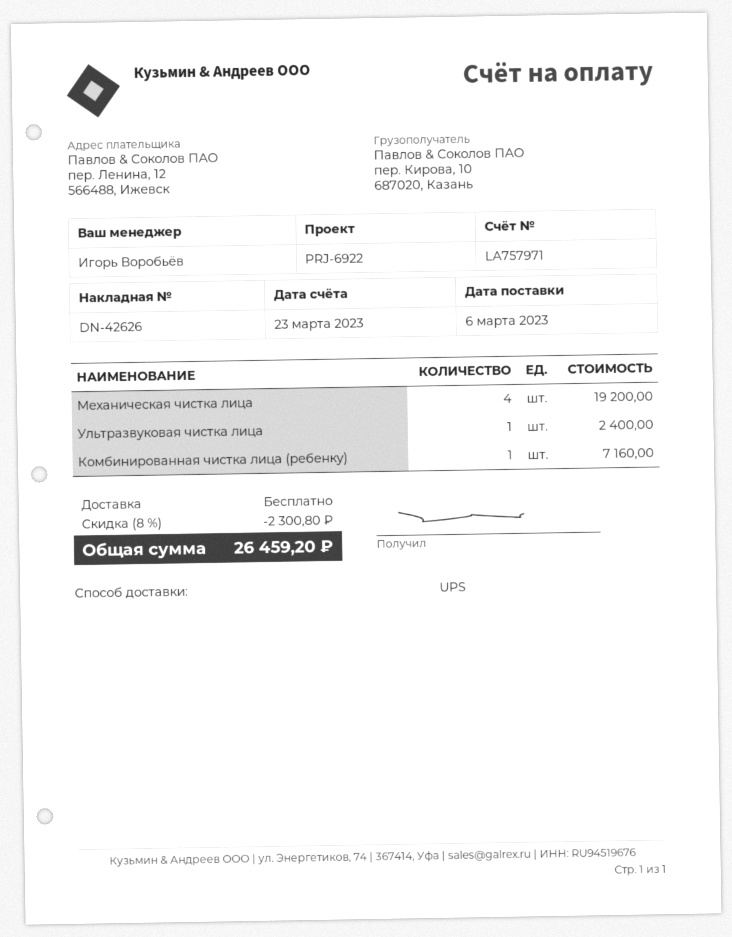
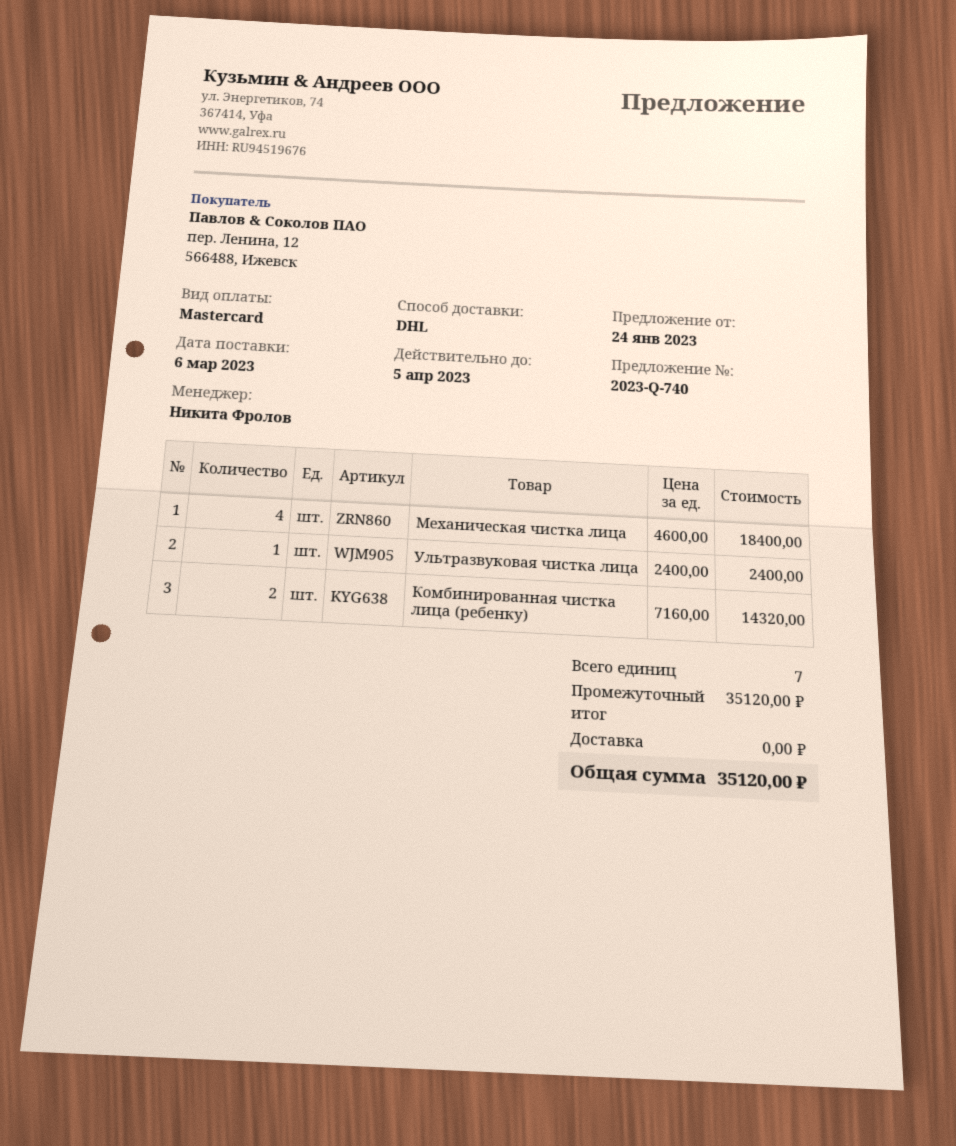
sales rep: Игорь Воробьёв -> Никита Фролов
shipping method: UPS -> DHL
Механическая чистка лица: 4 for 19200.00 -> 4 for 18400.00
Комбинированная чистка лица (ребенку): 1 for 7160.00 -> 2 for 14320.00
discount: 8% = 2300.80 -> none
total: 26459.20 -> 35120.00

